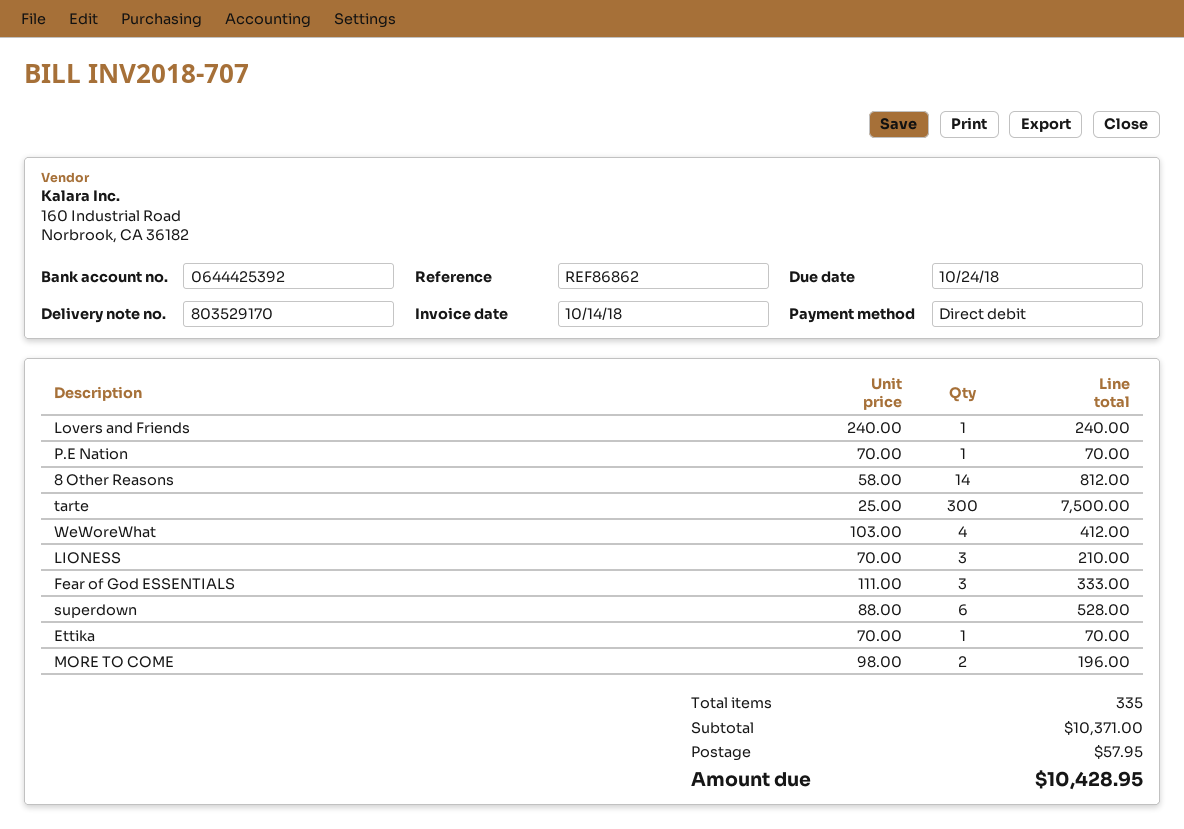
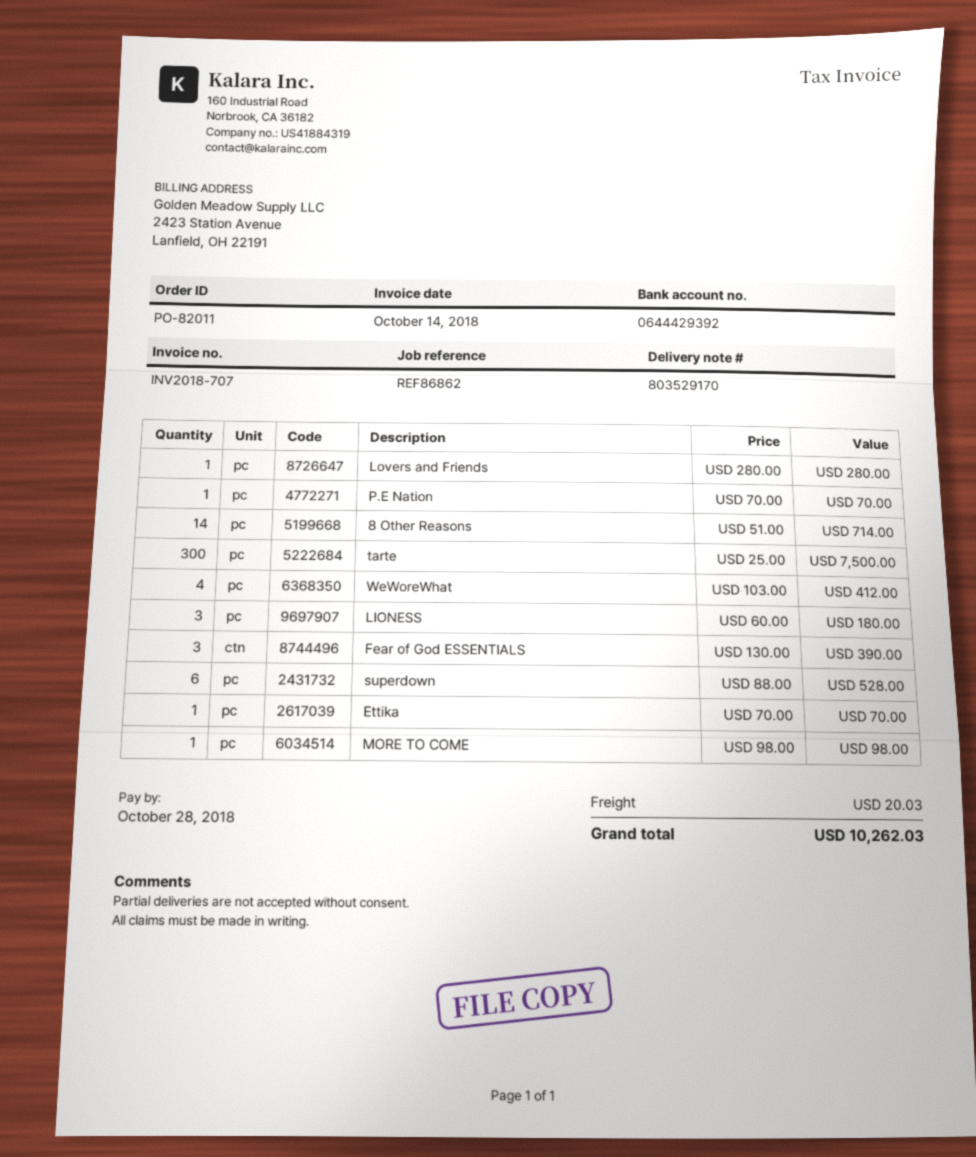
due date: 2018-10-24 -> 2018-10-28
bank account: 0644425392 -> 0644429392
Lovers and Friends: 1 x 240.00 = 240.00 -> 1 x 280.00 = 280.00
8 Other Reasons: 14 x 58.00 = 812.00 -> 14 x 51.00 = 714.00
LIONESS: 3 x 70.00 = 210.00 -> 3 x 60.00 = 180.00
Fear of God ESSENTIALS: 3 x 111.00 = 333.00 -> 3 x 130.00 = 390.00
MORE TO COME: 2 x 98.00 = 196.00 -> 1 x 98.00 = 98.00
shipping: 57.95 -> 20.03
total: 10428.95 -> 10262.03

